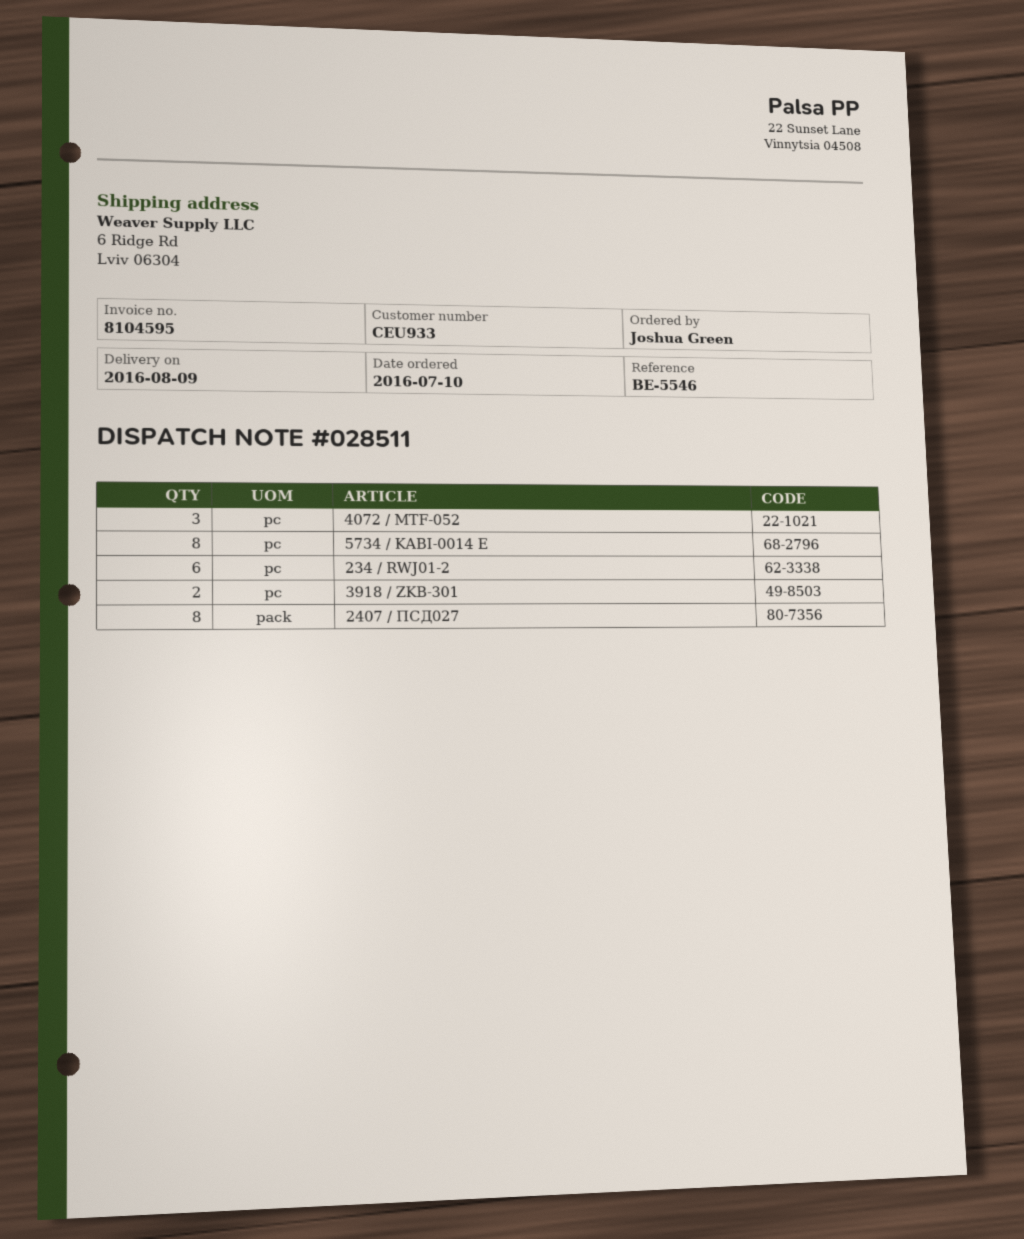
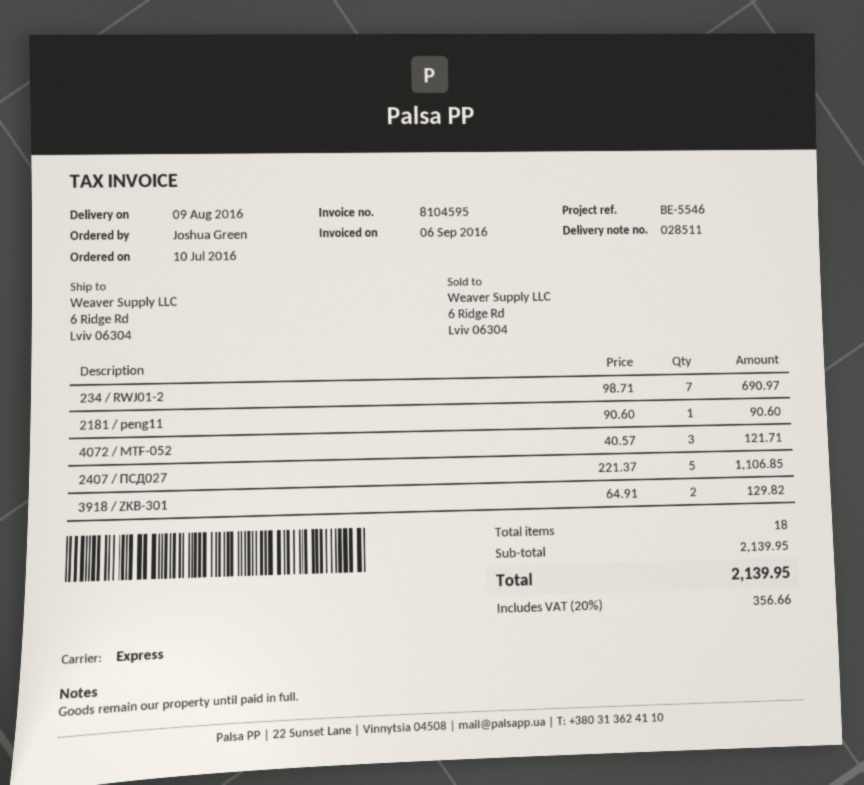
5734 / KABI-0014 E: 8 -> none
234 / RWJ01-2: 6 -> 7
2407 / ПСД027: 8 -> 5
2181 / peng11: none -> 1

